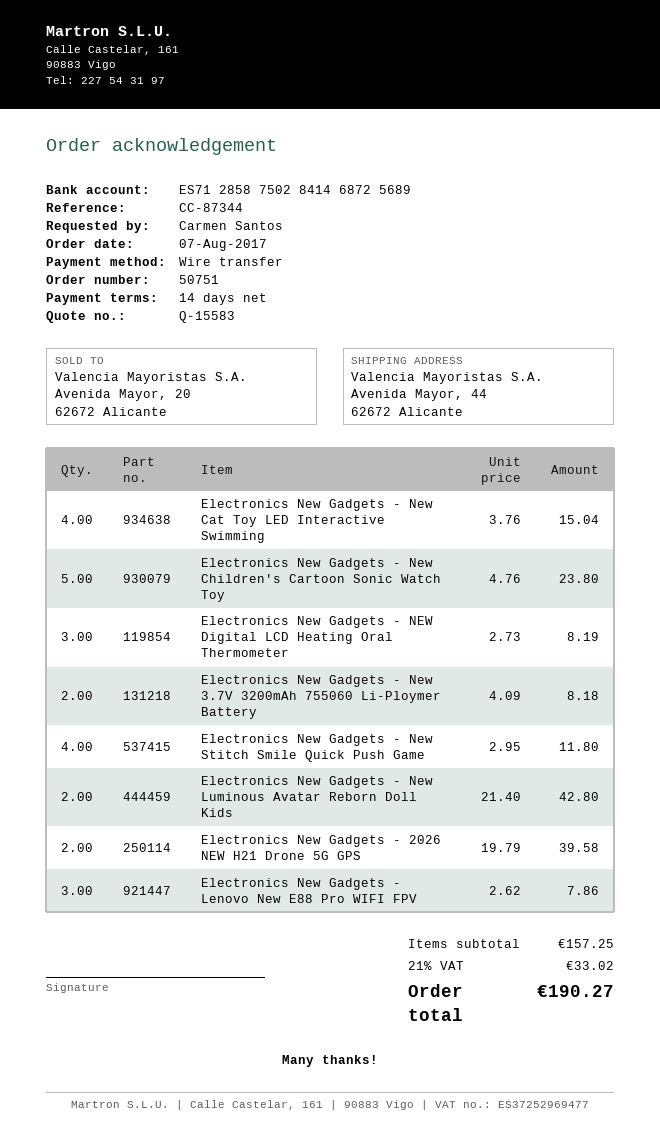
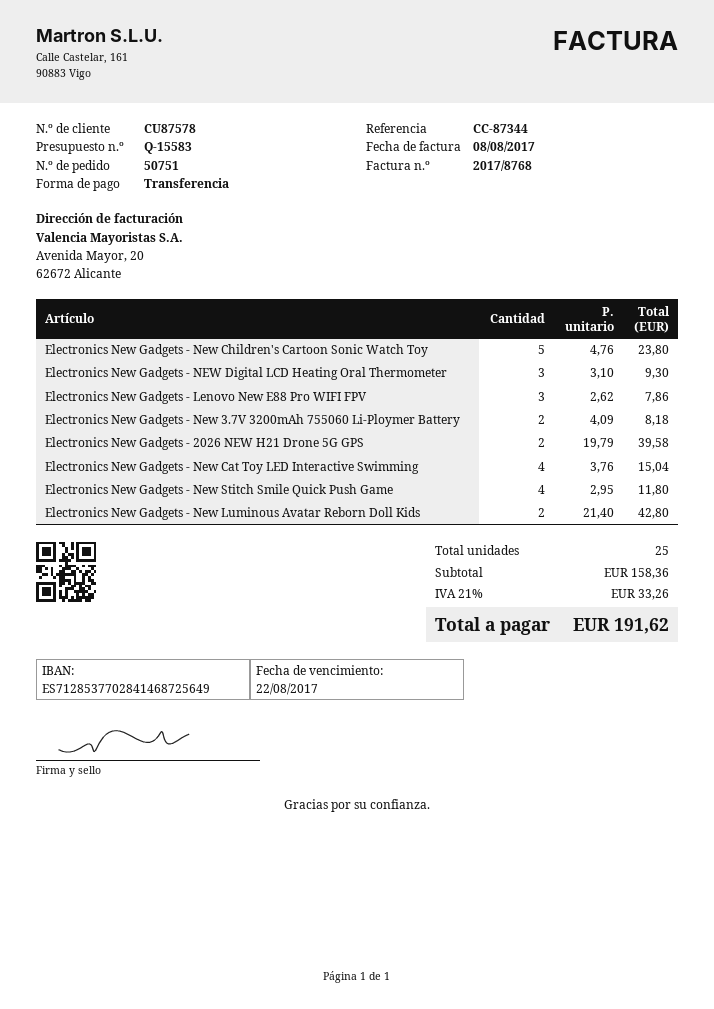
bank account: ES7128587502841468725689 -> ES7128537702841468725649
Electronics New Gadgets - NEW Digital LCD Heating Oral Thermometer: 3 x 2.73 = 8.19 -> 3 x 3.10 = 9.30
subtotal: 157.25 -> 158.36
tax: 21% = 33.02 -> 21% = 33.26
total: 190.27 -> 191.62

